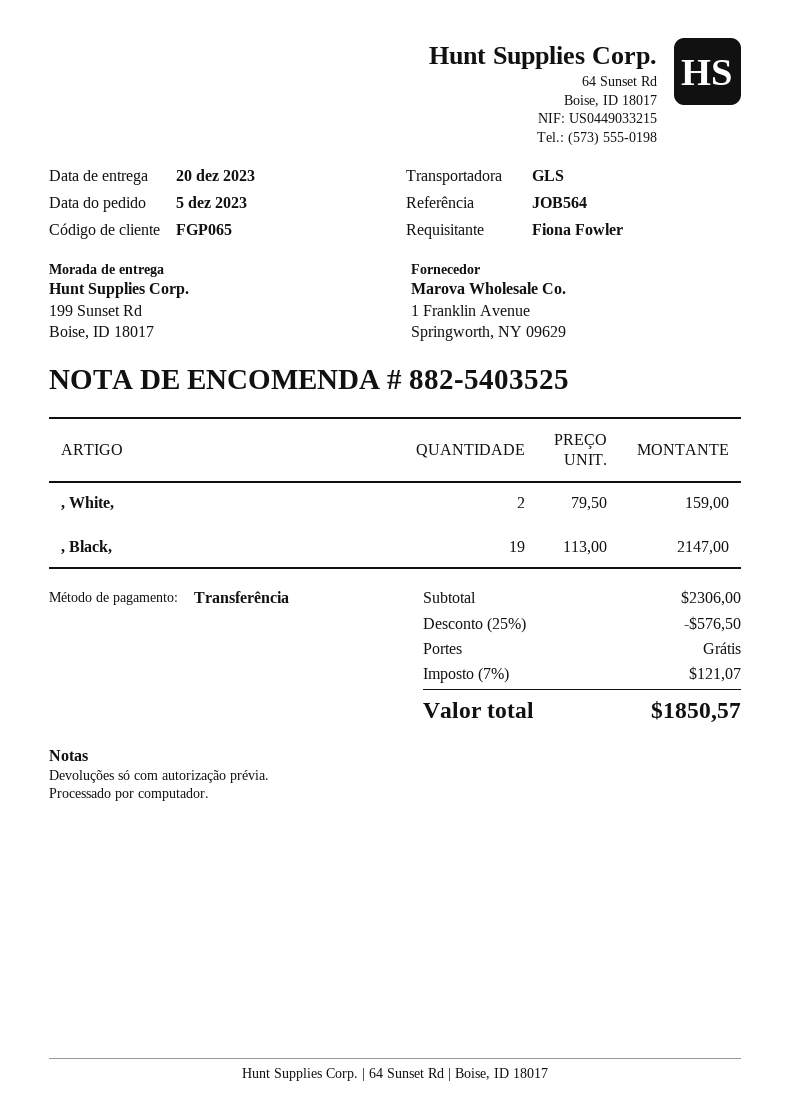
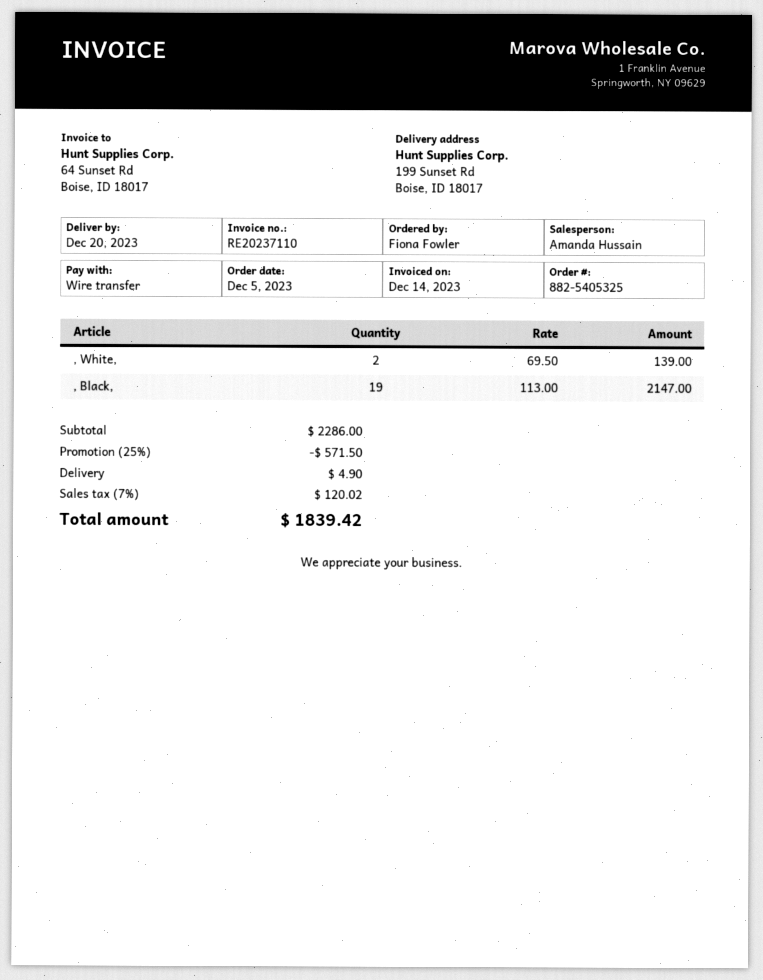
order number: 882-5403525 -> 882-5405325
, White,: 2 x 79.50 = 159.00 -> 2 x 69.50 = 139.00
subtotal: 2306.00 -> 2286.00
discount: 25% = 576.50 -> 25% = 571.50
shipping: 0.00 -> 4.90
tax: 7% = 121.07 -> 7% = 120.02
total: 1850.57 -> 1839.42

